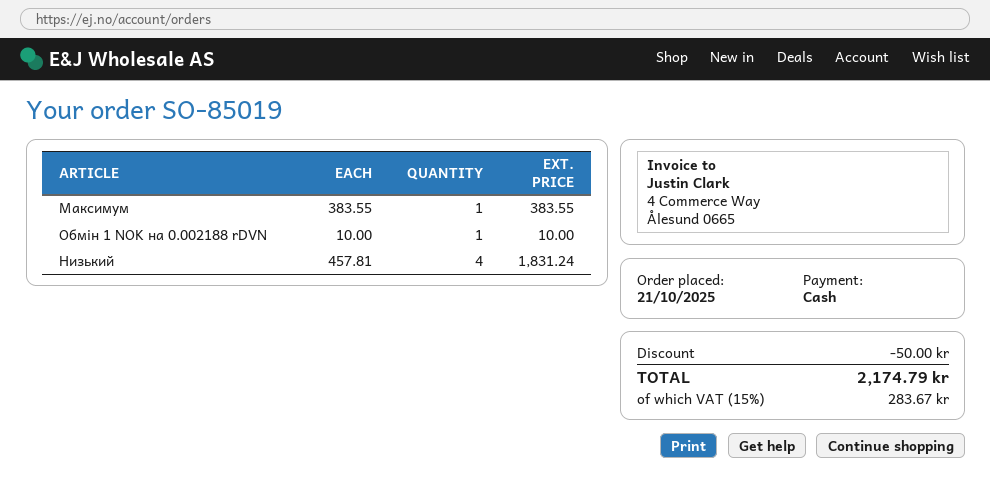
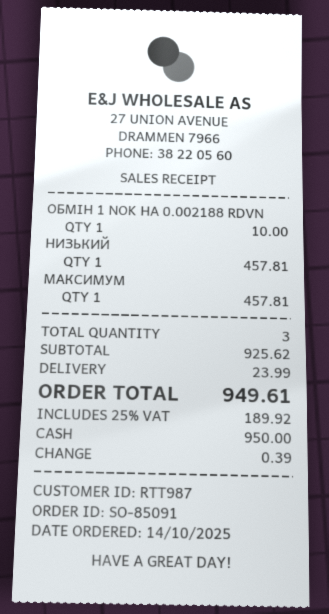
order number: SO-85019 -> SO-85091
order date: 2025-10-21 -> 2025-10-14
Максимум: 1 for 383.55 -> 1 for 457.81
Низький: 4 for 1831.24 -> 1 for 457.81
discount: 50.00 -> none
shipping: none -> 23.99
tax: 15% = 283.67 -> 25% = 189.92
total: 2174.79 -> 949.61

